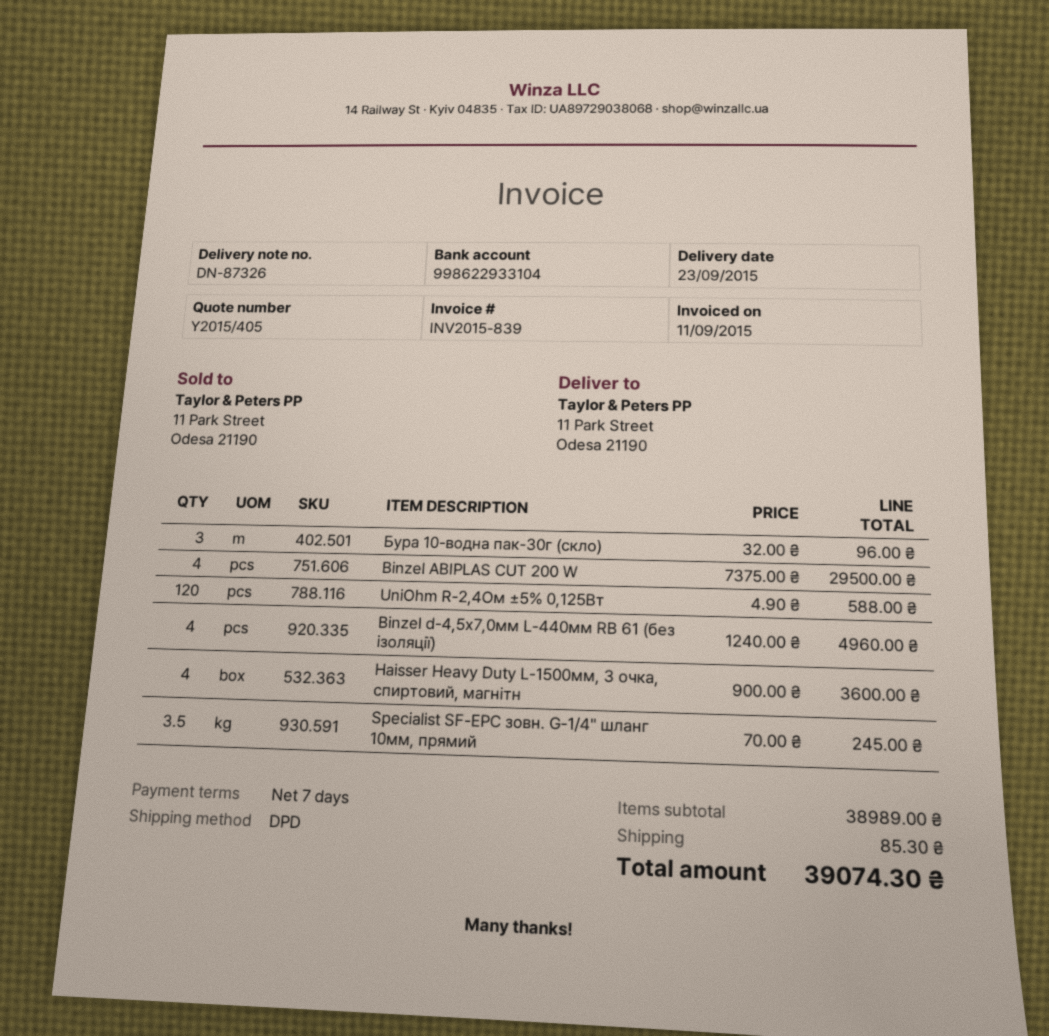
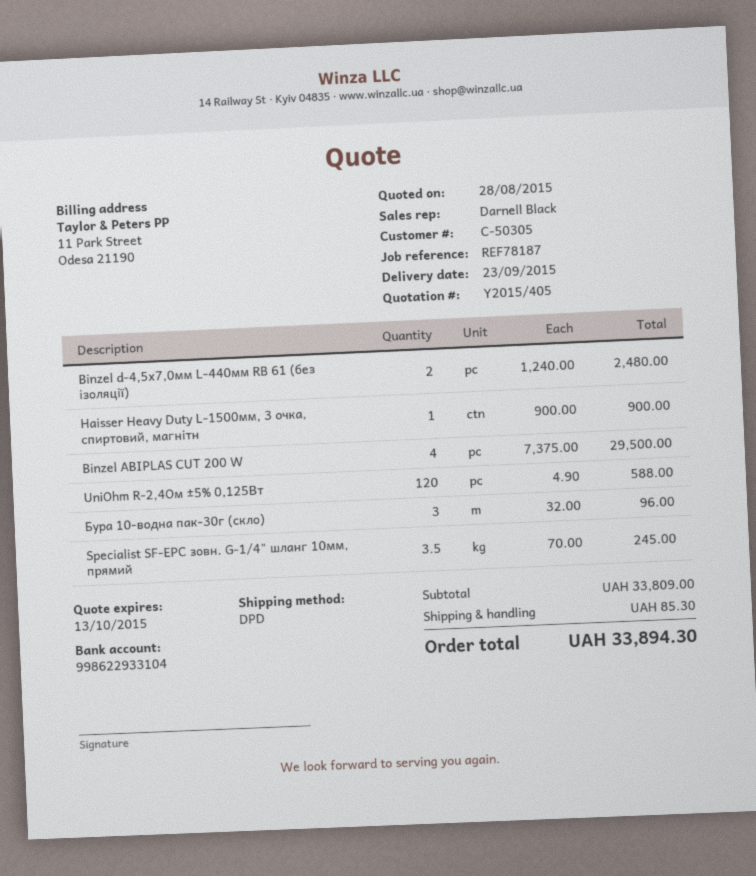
Binzel d-4,5x7,0мм L-440мм RB 61 (без ізоляції): 4 x 1240.00 = 4960.00 -> 2 x 1240.00 = 2480.00
Haisser Heavy Duty L-1500мм, 3 очка, спиртовий, магнітн: 4 x 900.00 = 3600.00 -> 1 x 900.00 = 900.00
subtotal: 38989.00 -> 33809.00
total: 39074.30 -> 33894.30

